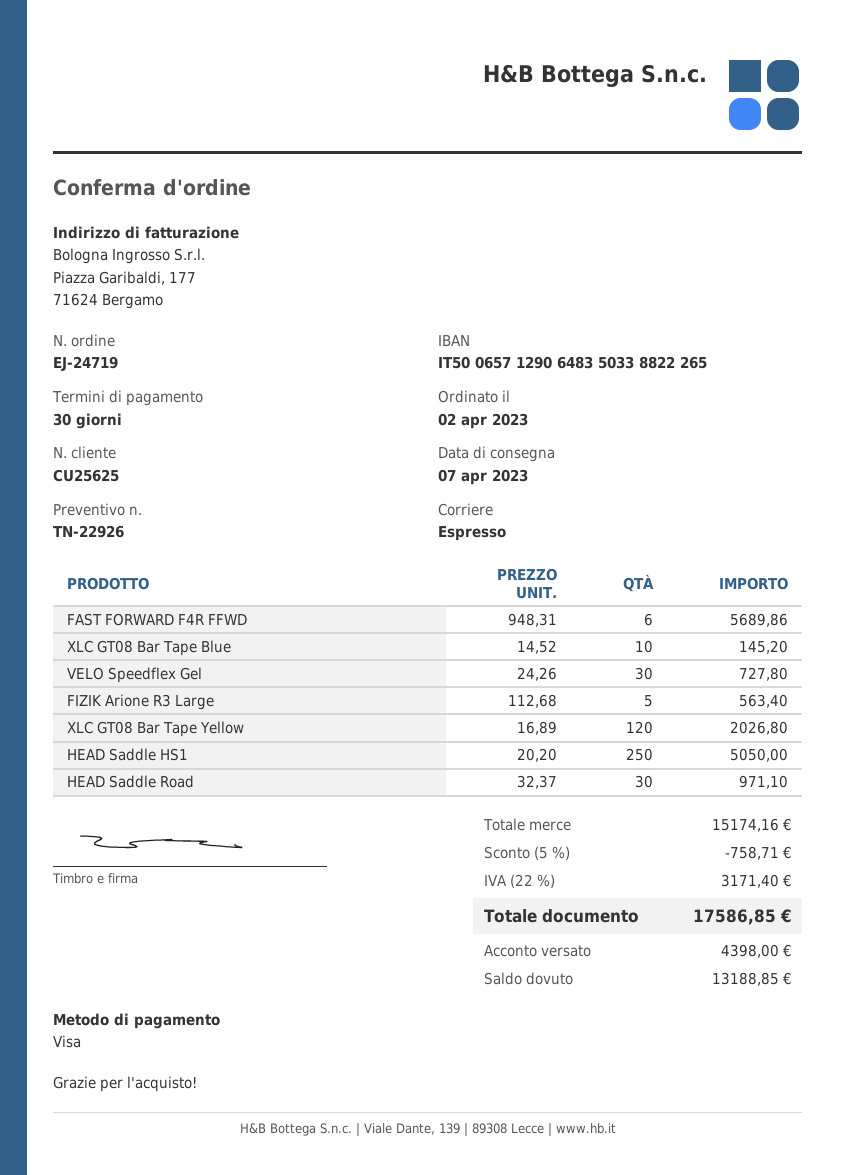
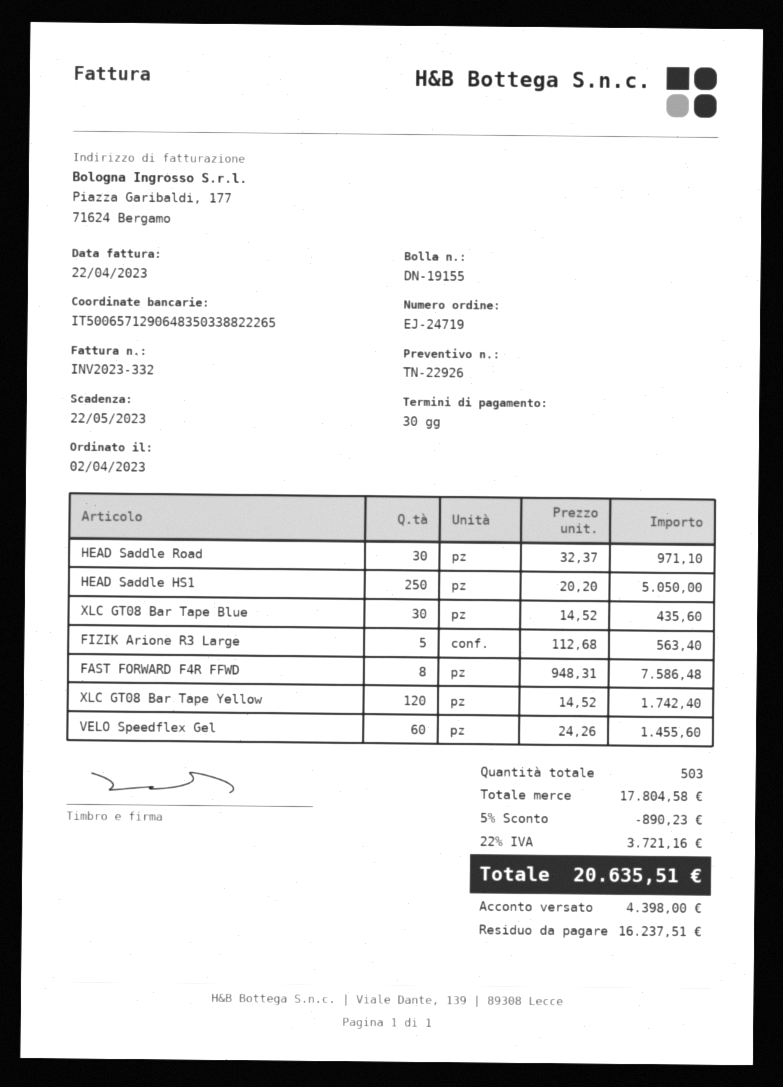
FAST FORWARD F4R FFWD: 6 x 948.31 = 5689.86 -> 8 x 948.31 = 7586.48
XLC GT08 Bar Tape Blue: 10 x 14.52 = 145.20 -> 30 x 14.52 = 435.60
VELO Speedflex Gel: 30 x 24.26 = 727.80 -> 60 x 24.26 = 1455.60
XLC GT08 Bar Tape Yellow: 120 x 16.89 = 2026.80 -> 120 x 14.52 = 1742.40
subtotal: 15174.16 -> 17804.58
discount: 5% = 758.71 -> 5% = 890.23
tax: 22% = 3171.40 -> 22% = 3721.16
total: 17586.85 -> 20635.51
balance: 13188.85 -> 16237.51

